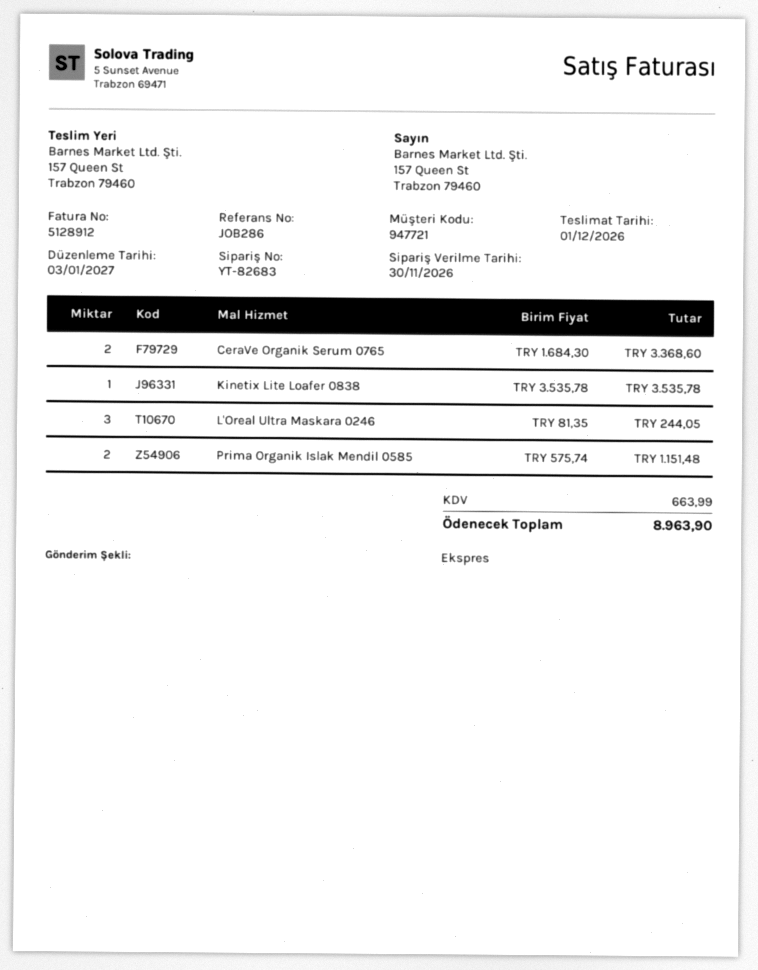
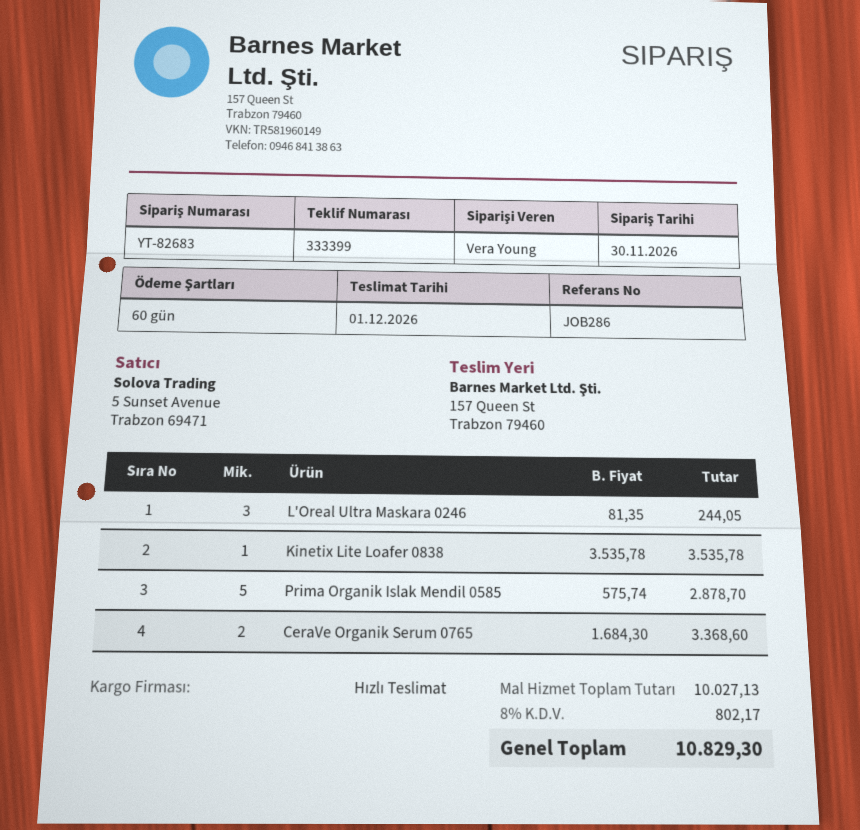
Prima Organik Islak Mendil 0585: 2 x 575.74 = 1151.48 -> 5 x 575.74 = 2878.70
tax: 663.99 -> 802.17
total: 8963.90 -> 10829.30

